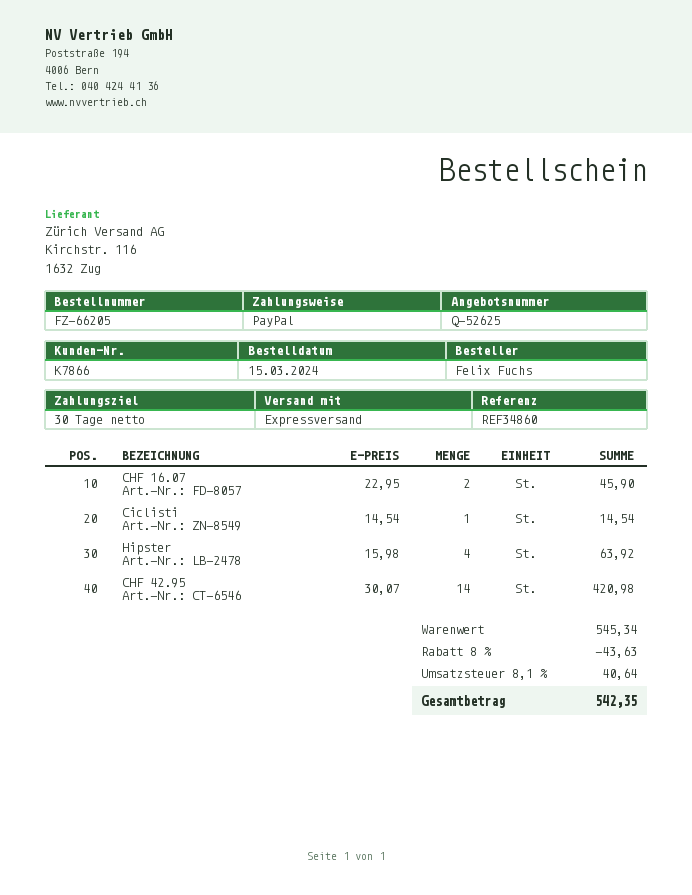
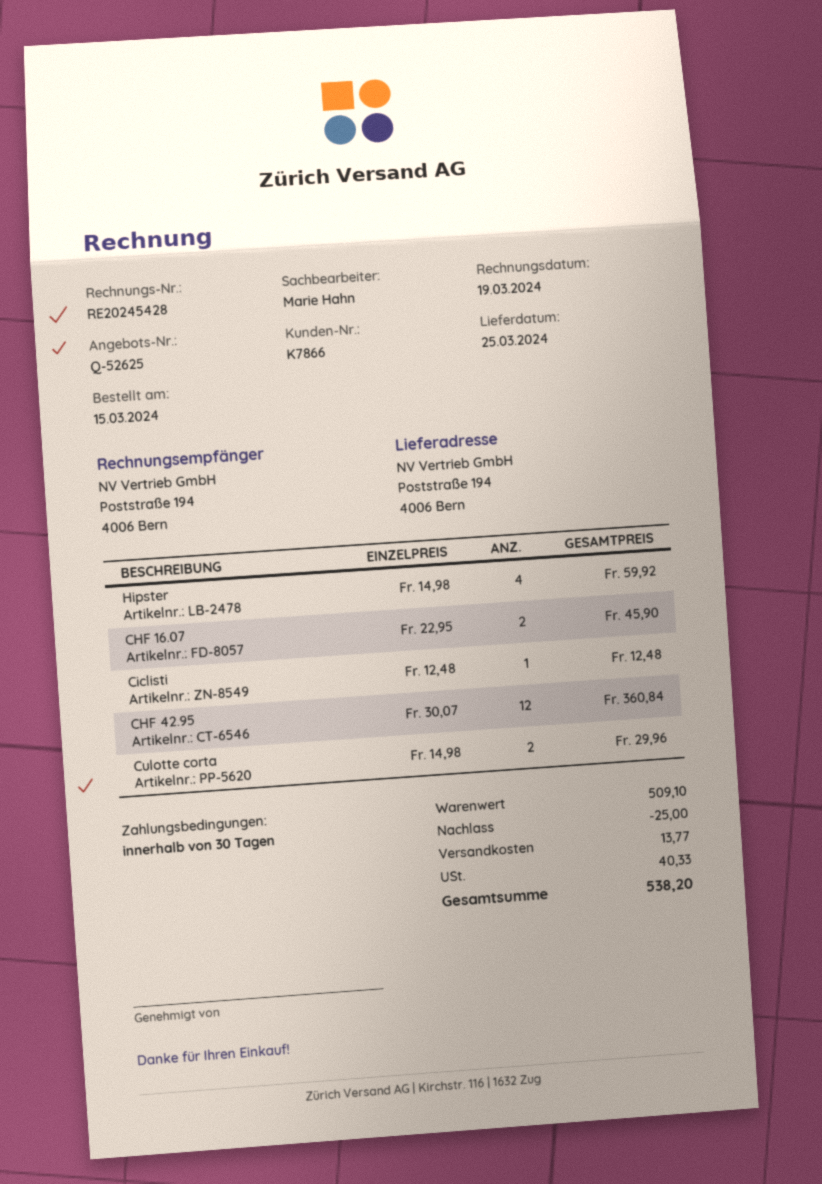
Ciclisti: 1 x 14.54 = 14.54 -> 1 x 12.48 = 12.48
Hipster: 4 x 15.98 = 63.92 -> 4 x 14.98 = 59.92
CHF 42.95: 14 x 30.07 = 420.98 -> 12 x 30.07 = 360.84
Culotte corta: none -> 2 x 14.98 = 29.96
subtotal: 545.34 -> 509.10
discount: 43.63 -> 25.00
shipping: none -> 13.77
tax: 40.64 -> 40.33
total: 542.35 -> 538.20

